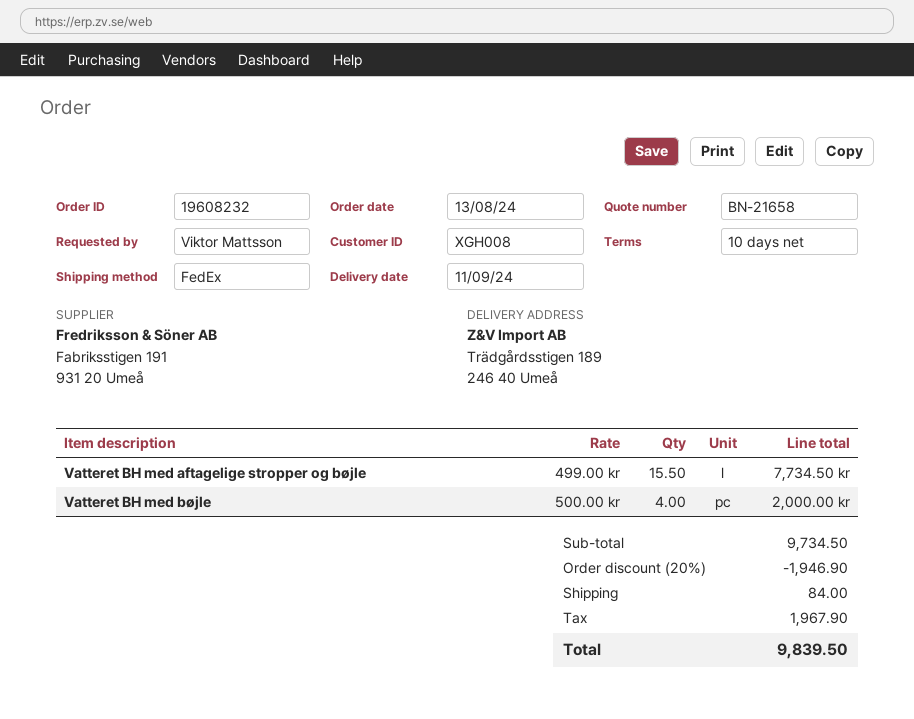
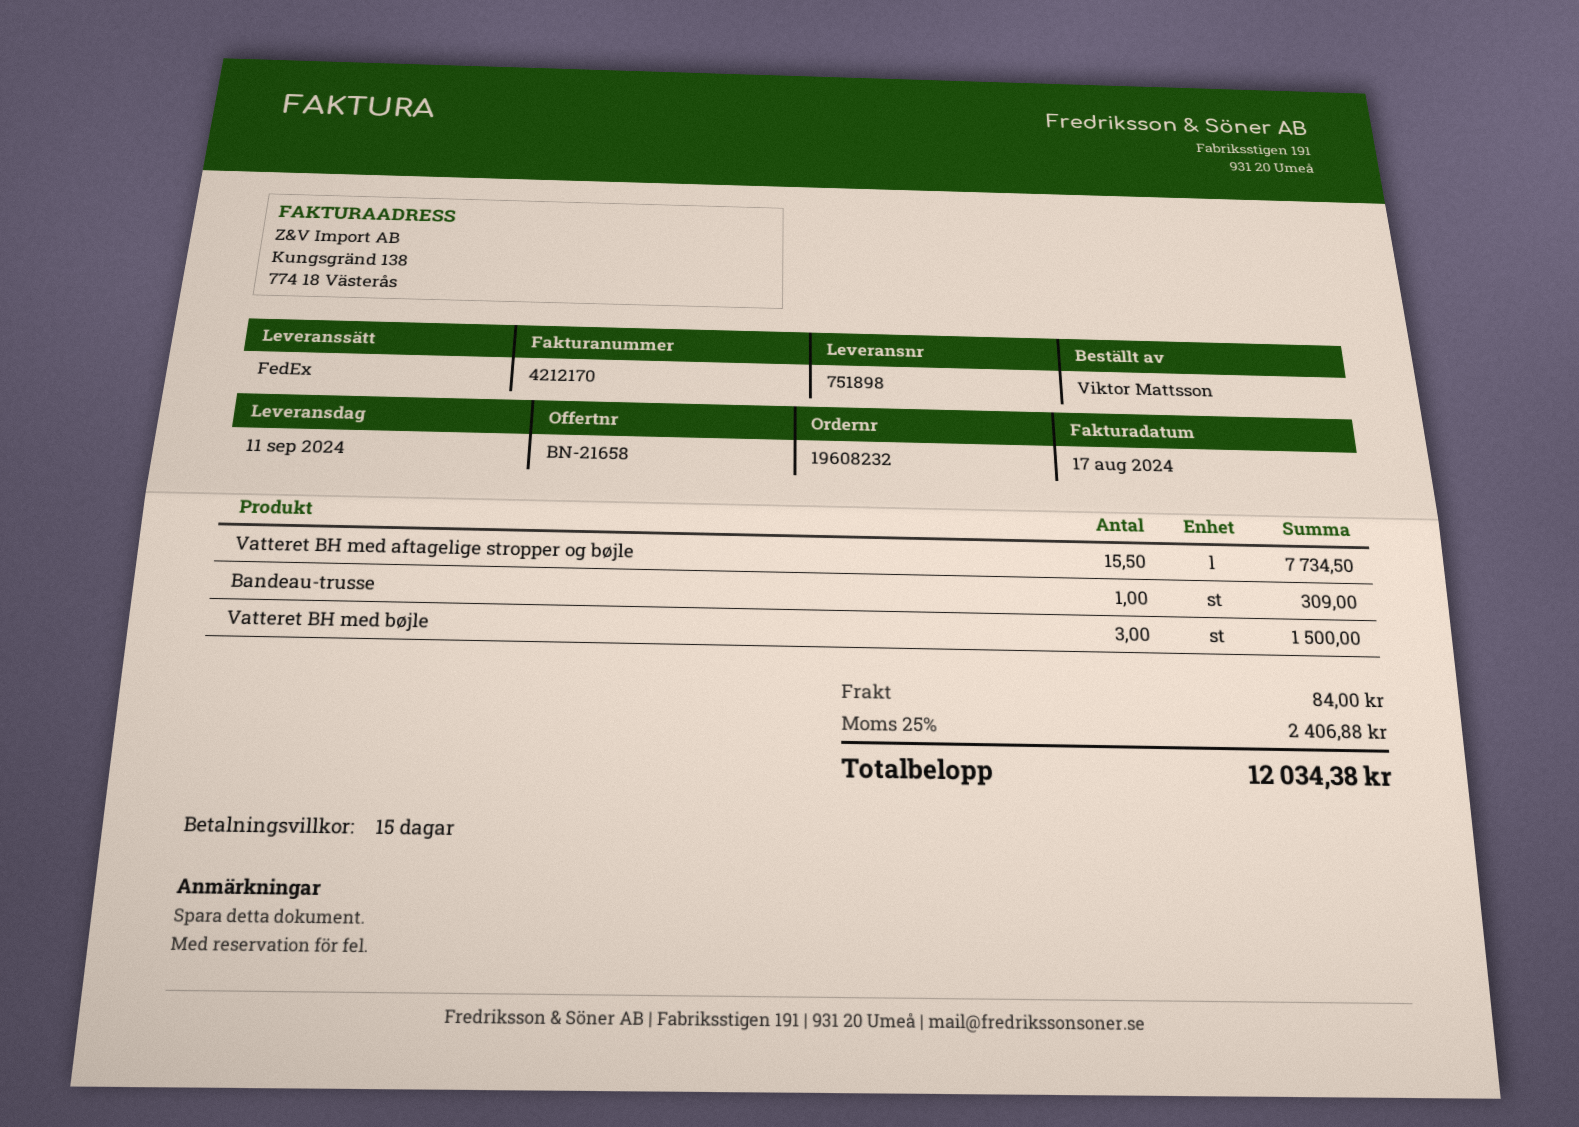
payment terms: 10 days -> 15 days
Vatteret BH med bøjle: 4 for 2000.00 -> 3 for 1500.00
Bandeau-trusse: none -> 1 for 309.00
discount: 20% = 1946.90 -> none
tax: 1967.90 -> 2406.88
total: 9839.50 -> 12034.38

